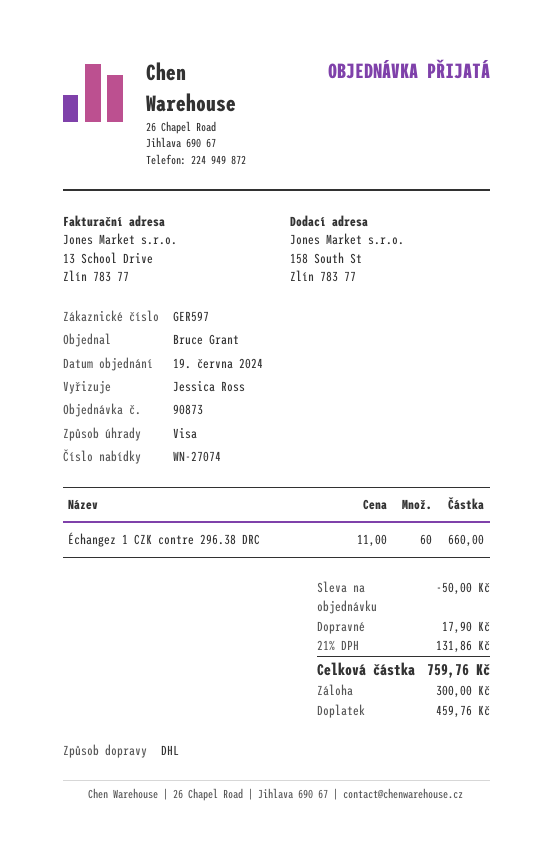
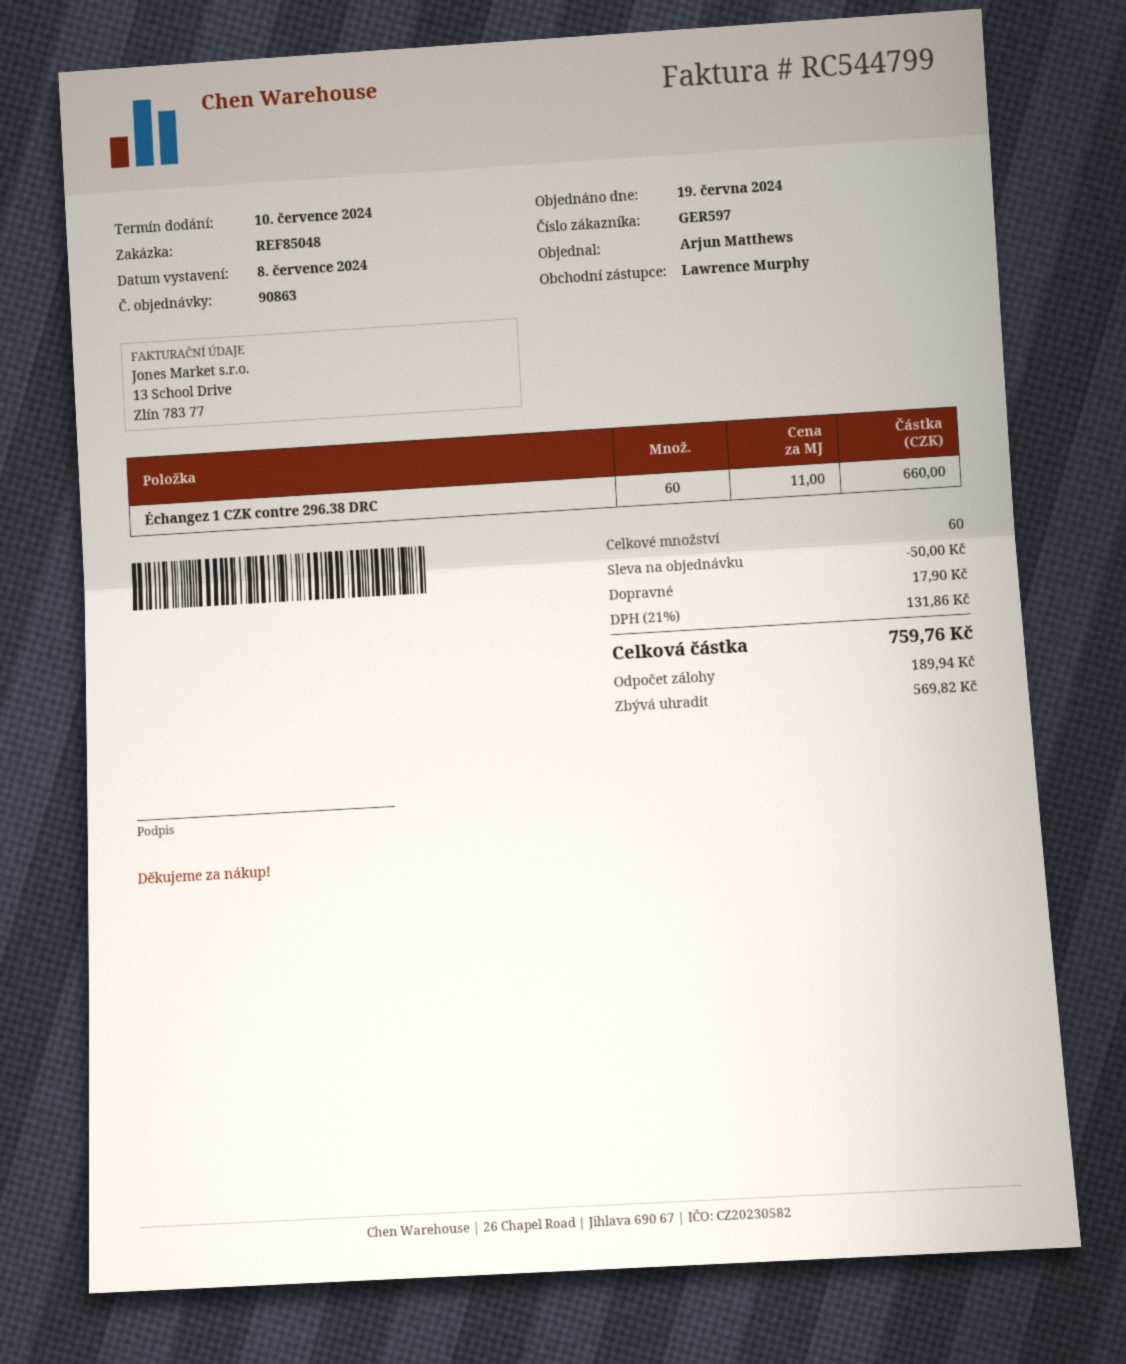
order number: 90873 -> 90863
ordered by: Bruce Grant -> Arjun Matthews
sales rep: Jessica Ross -> Lawrence Murphy
deposit: 300.00 -> 189.94
balance: 459.76 -> 569.82

